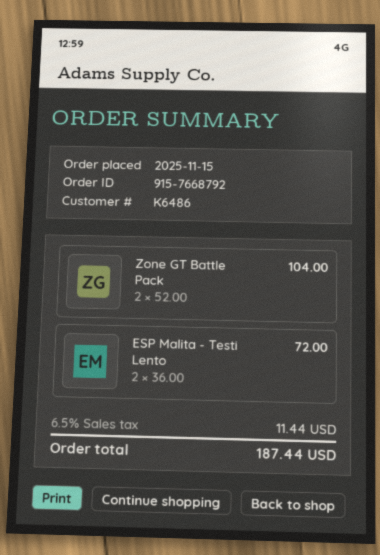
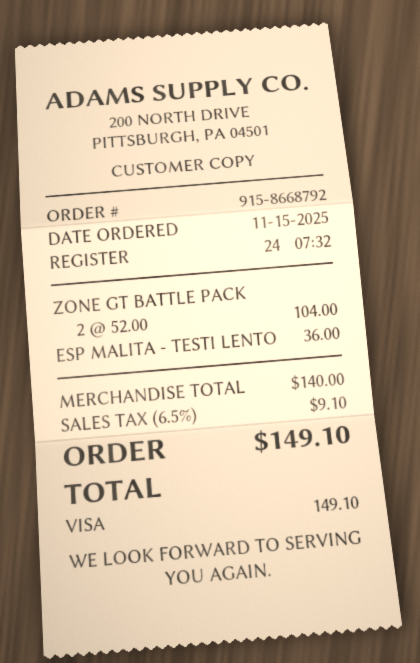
order number: 915-7668792 -> 915-8668792
ESP Malita - Testi Lento: 2 x 36.00 = 72.00 -> 1 x 36.00 = 36.00
tax: 6.5% = 11.44 -> 6.5% = 9.10
total: 187.44 -> 149.10

